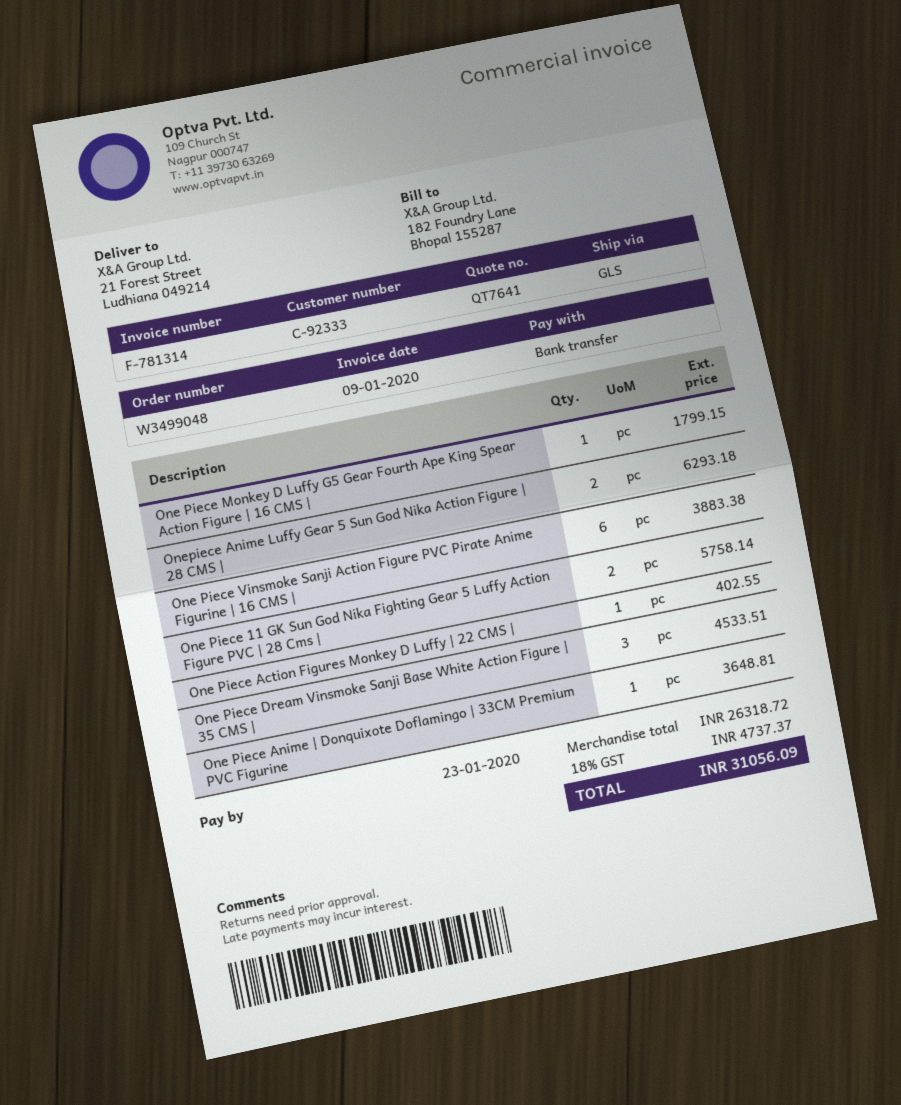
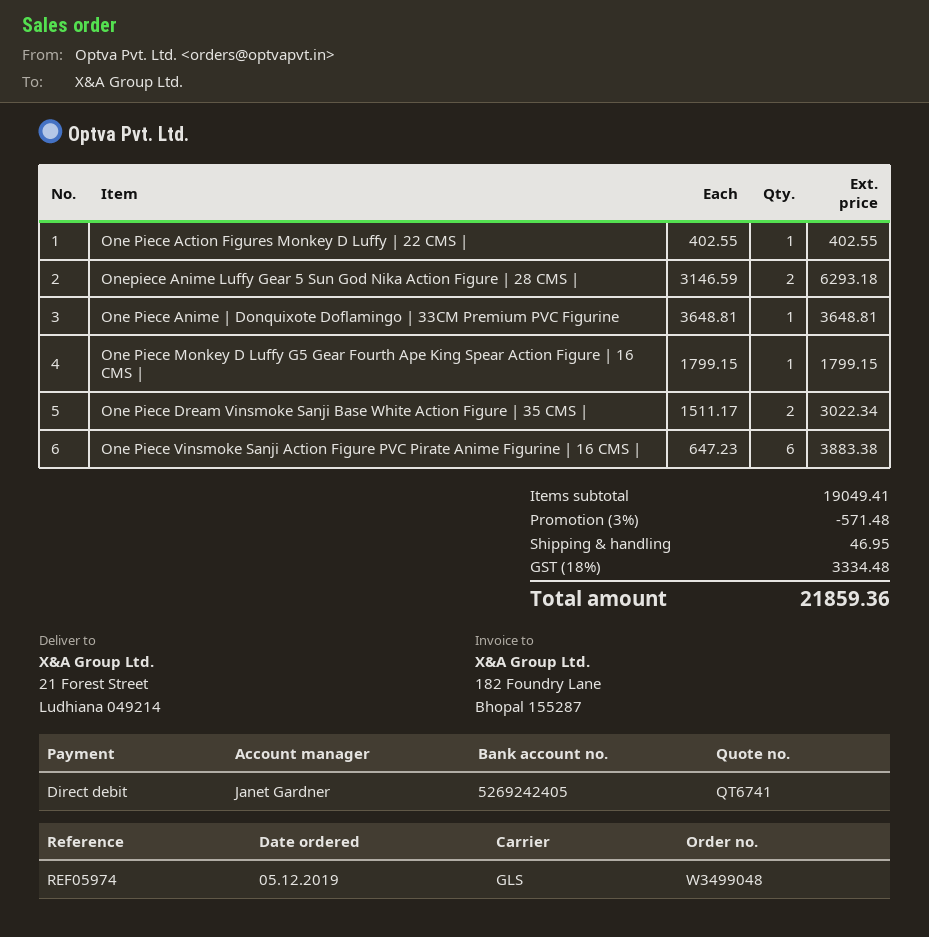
quote number: QT7641 -> QT6741
payment method: bank transfer -> direct debit
One Piece 11 GK Sun God Nika Fighting Gear 5 Luffy Action Figure PVC | 28 Cms |: 2 for 5758.14 -> none
One Piece Dream Vinsmoke Sanji Base White Action Figure | 35 CMS |: 3 for 4533.51 -> 2 for 3022.34
subtotal: 26318.72 -> 19049.41
discount: none -> 3% = 571.48
shipping: none -> 46.95
tax: 18% = 4737.37 -> 18% = 3334.48
total: 31056.09 -> 21859.36

